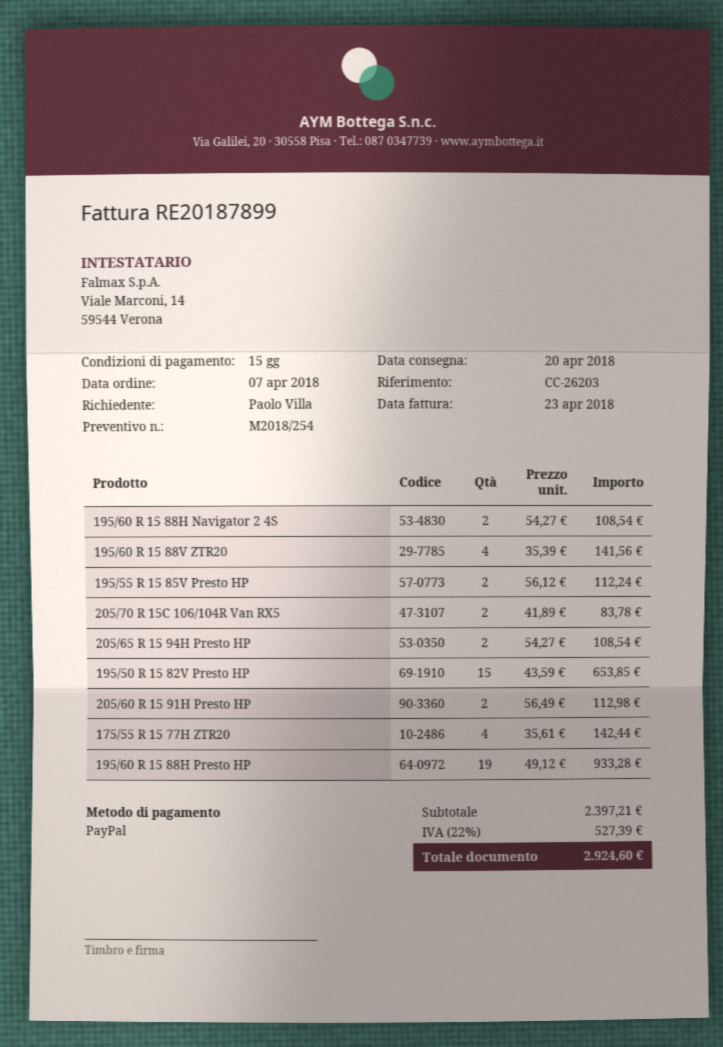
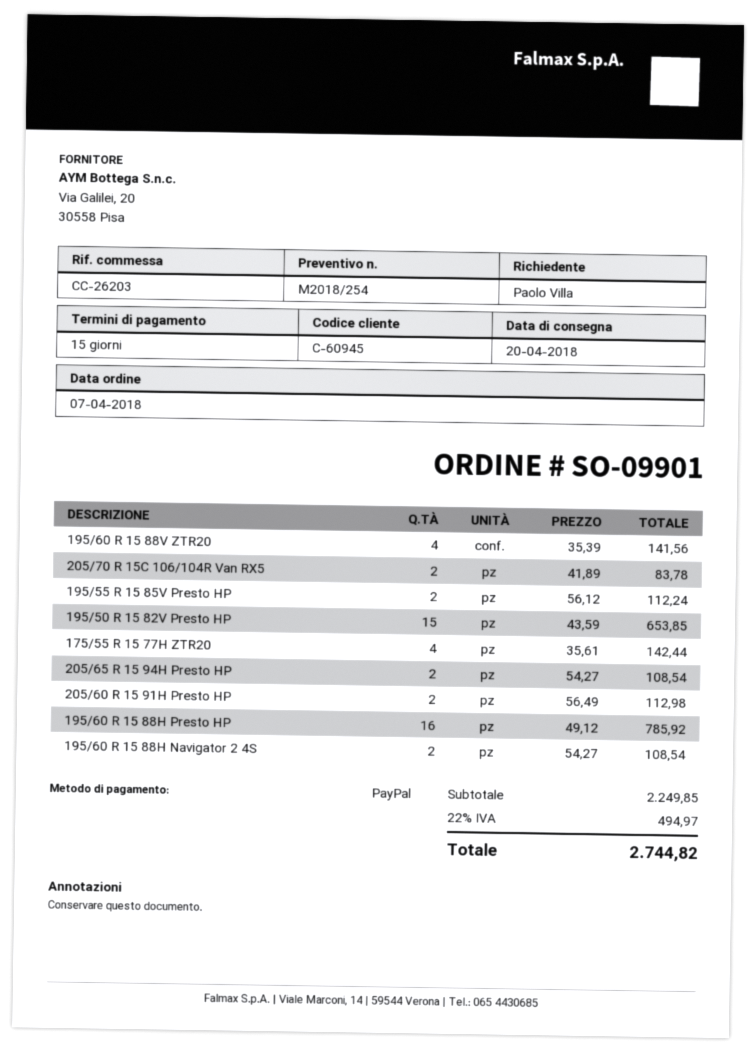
195/60 R 15 88H Presto HP: 19 x 49.12 = 933.28 -> 16 x 49.12 = 785.92
subtotal: 2397.21 -> 2249.85
tax: 22% = 527.39 -> 22% = 494.97
total: 2924.60 -> 2744.82

